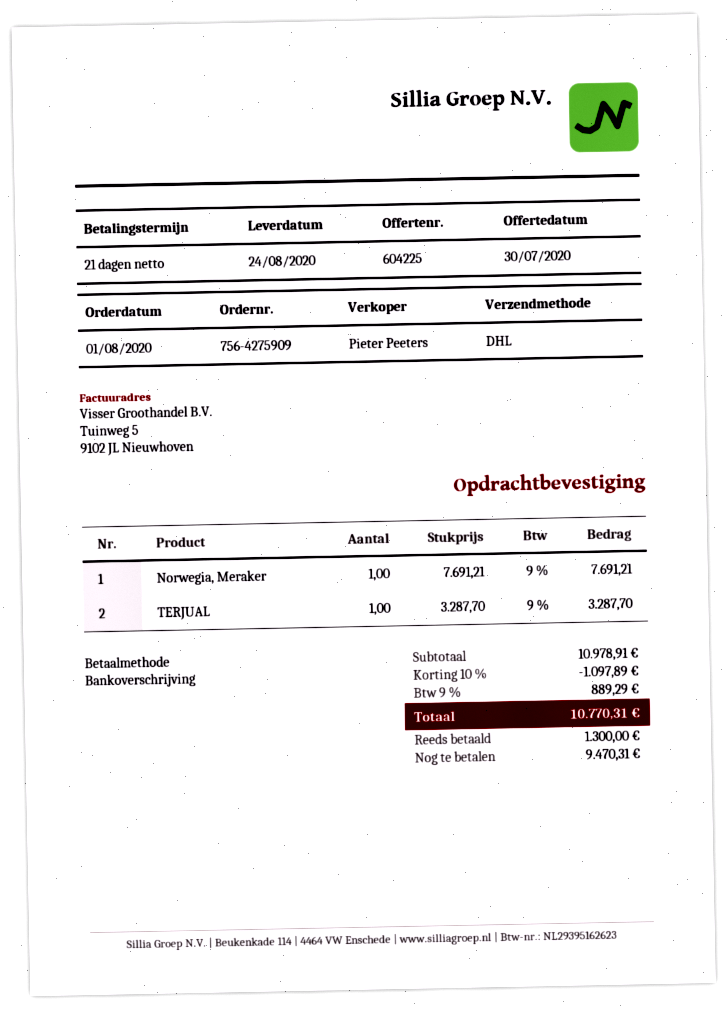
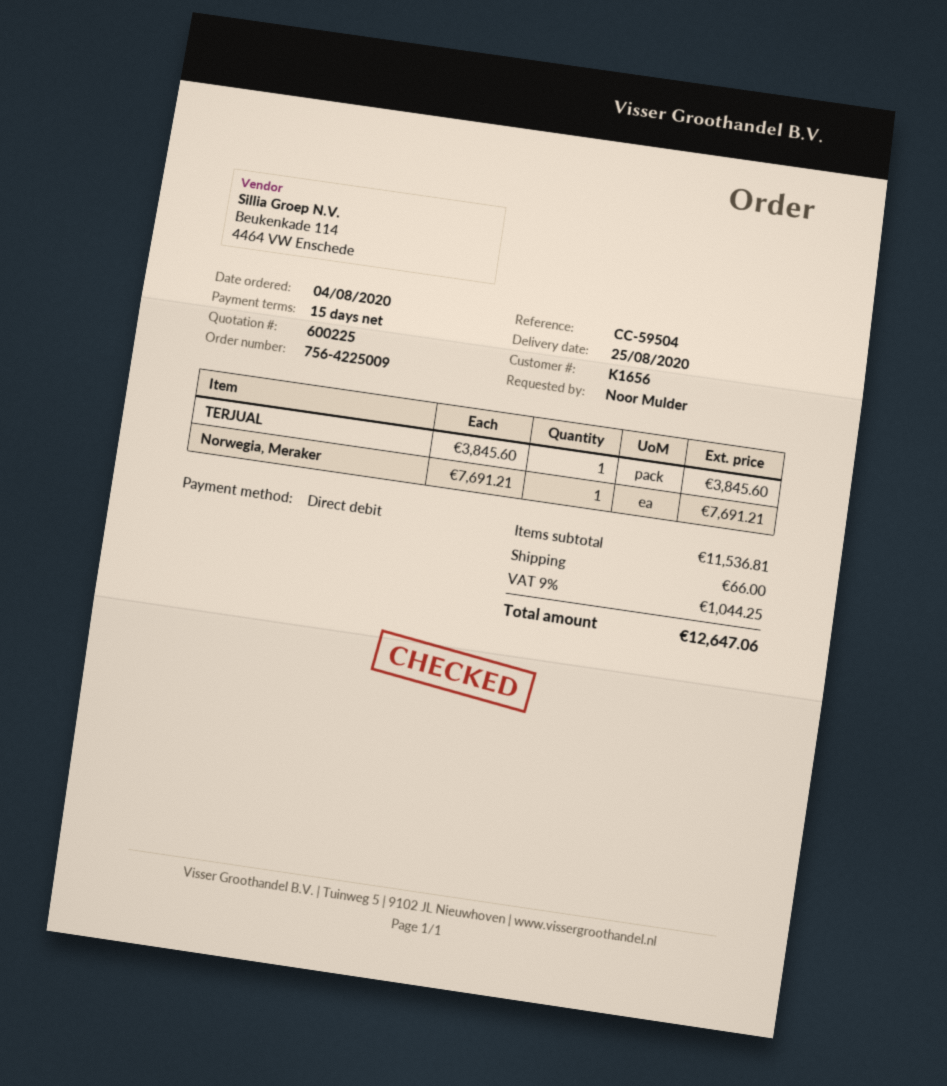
quote number: 604225 -> 600225
order number: 756-4275909 -> 756-4225009
order date: 2020-08-01 -> 2020-08-04
delivery date: 2020-08-24 -> 2020-08-25
payment terms: 21 days -> 15 days
payment method: bank transfer -> direct debit
TERJUAL: 1 x 3287.70 = 3287.70 -> 1 x 3845.60 = 3845.60
subtotal: 10978.91 -> 11536.81
discount: 10% = 1097.89 -> none
shipping: none -> 66.00
tax: 9% = 889.29 -> 9% = 1044.25
total: 10770.31 -> 12647.06

